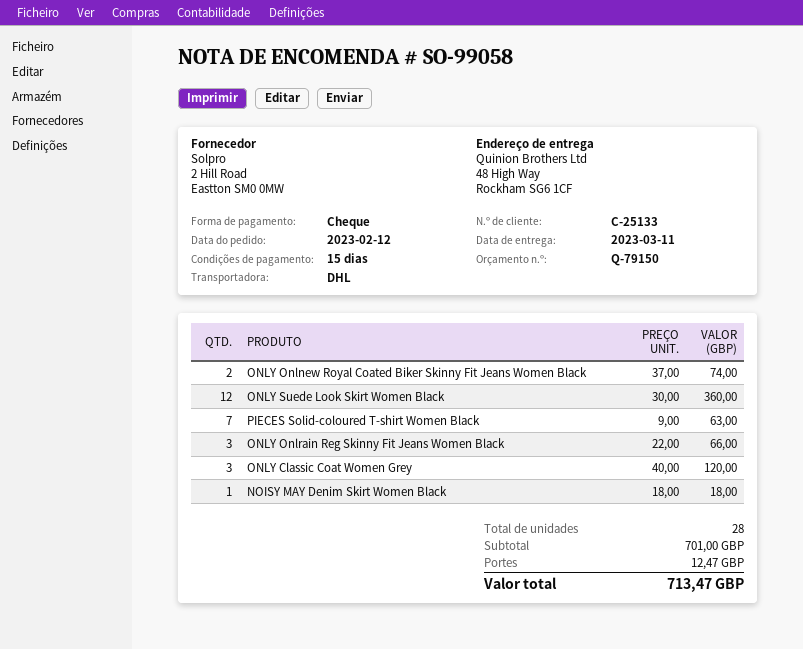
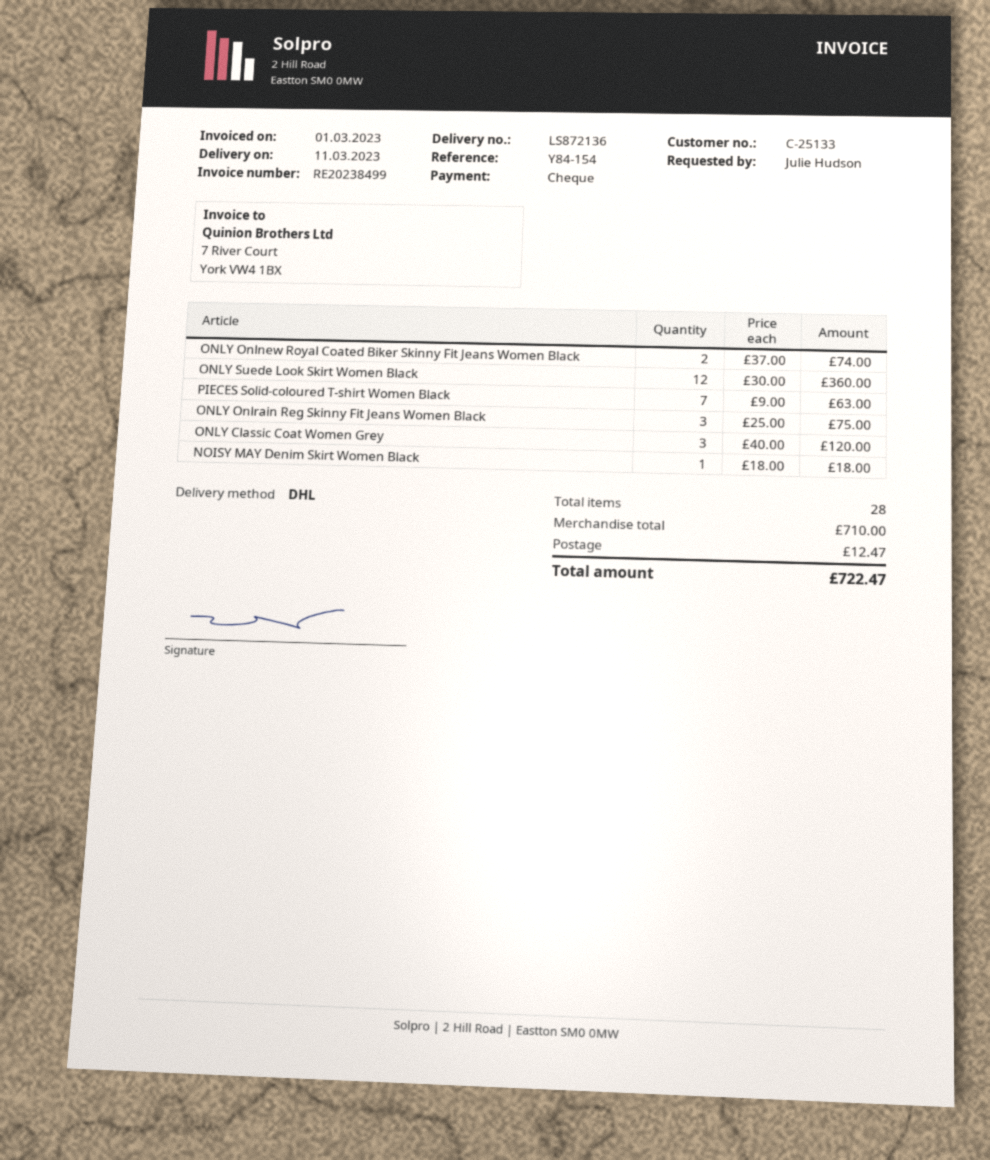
ONLY Onlrain Reg Skinny Fit Jeans Women Black: 3 x 22.00 = 66.00 -> 3 x 25.00 = 75.00
subtotal: 701.00 -> 710.00
total: 713.47 -> 722.47

